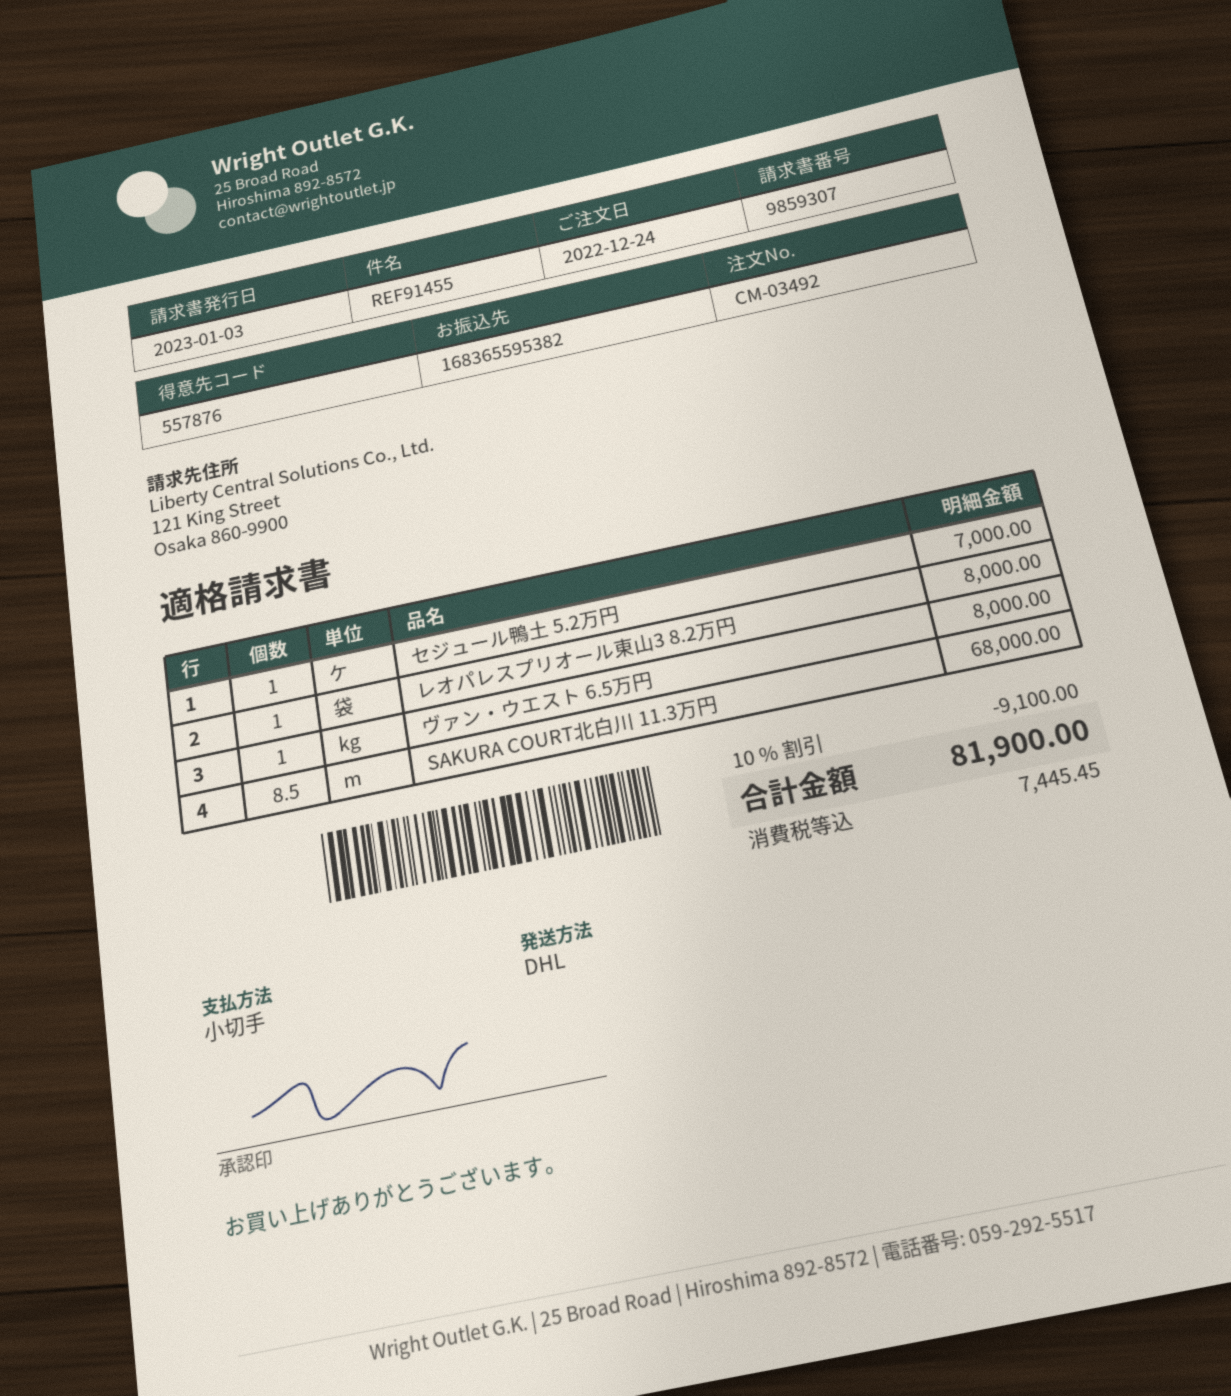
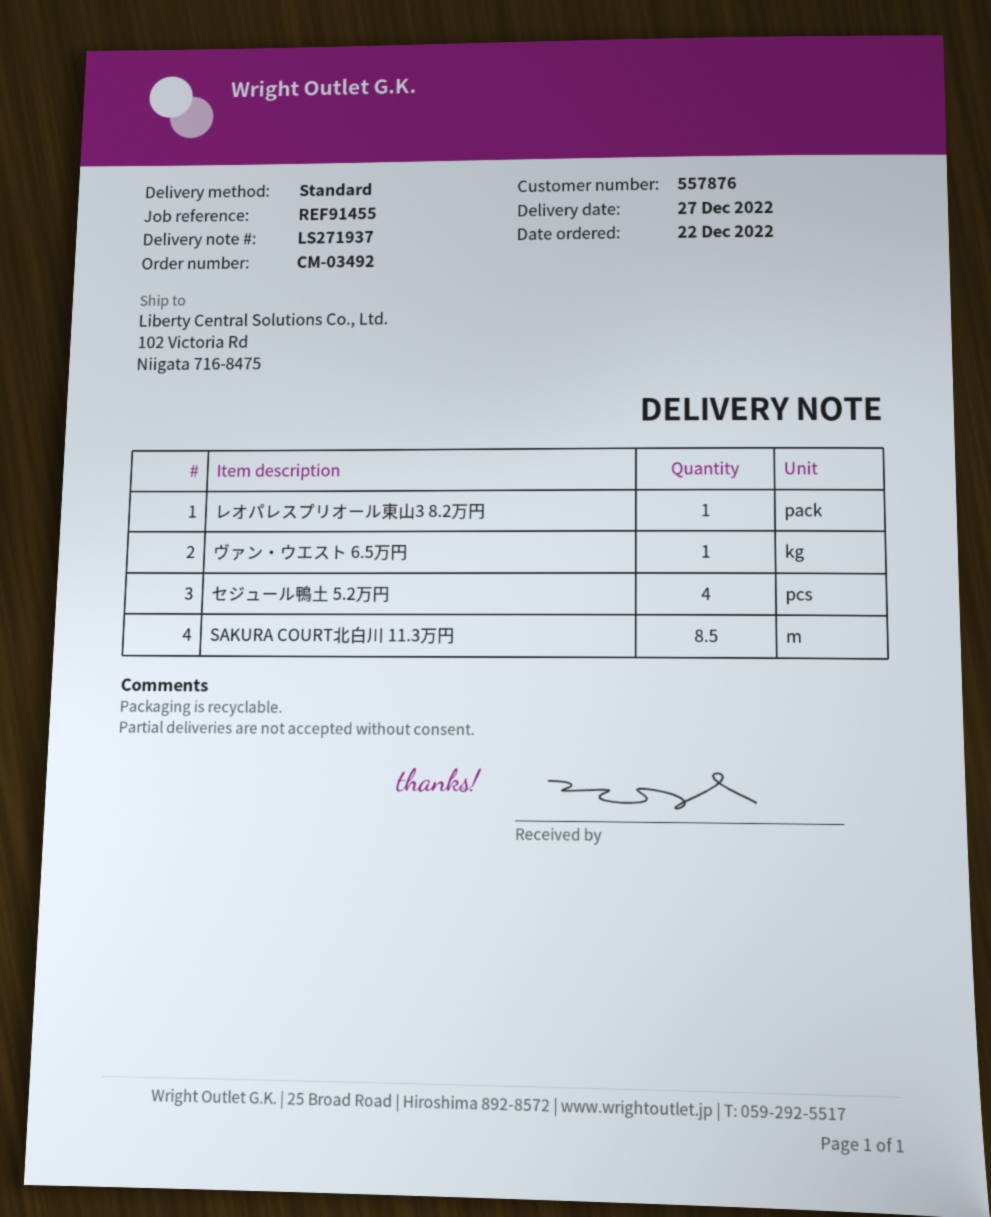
order date: 2022-12-24 -> 2022-12-22
shipping method: DHL -> standard
セジュール鴨土 5.2万円: 1 -> 4

